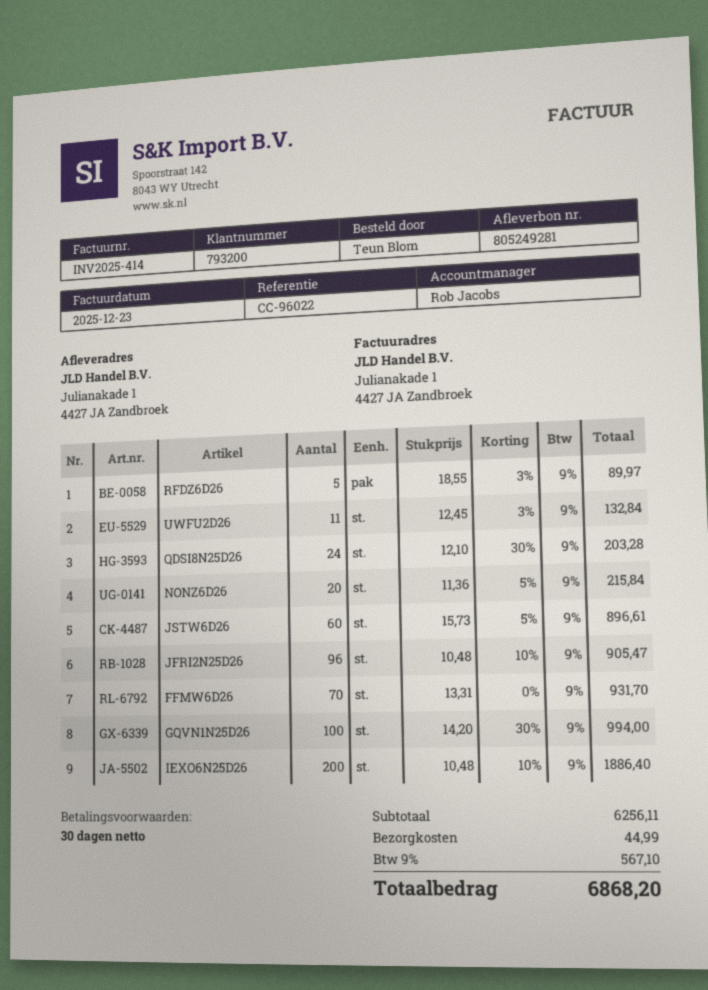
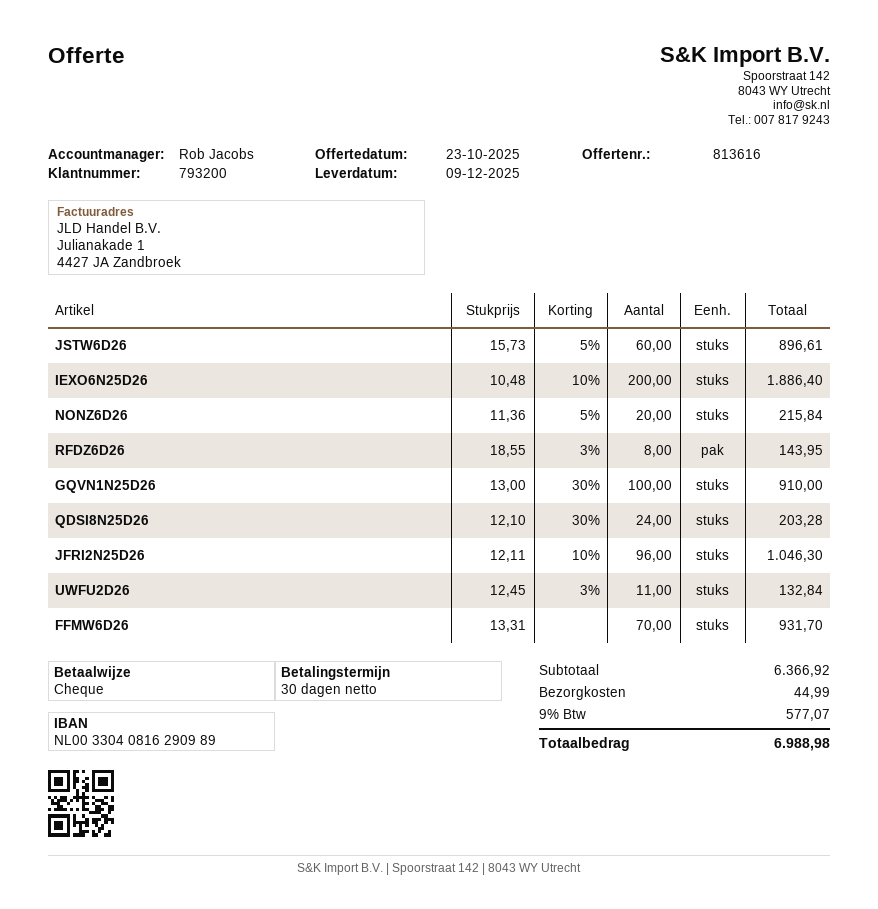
RFDZ6D26: 5 x 18.55 - 3% = 89.97 -> 8 x 18.55 - 3% = 143.95
JFRI2N25D26: 96 x 10.48 - 10% = 905.47 -> 96 x 12.11 - 10% = 1046.30
GQVN1N25D26: 100 x 14.20 - 30% = 994.00 -> 100 x 13.00 - 30% = 910.00
subtotal: 6256.11 -> 6366.92
tax: 9% = 567.10 -> 9% = 577.07
total: 6868.20 -> 6988.98

